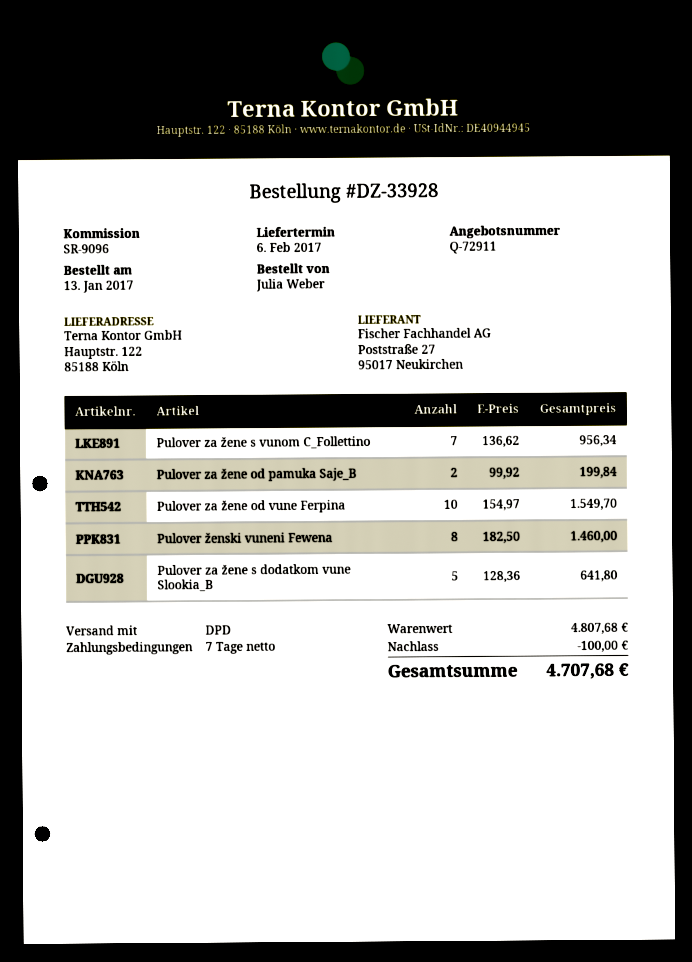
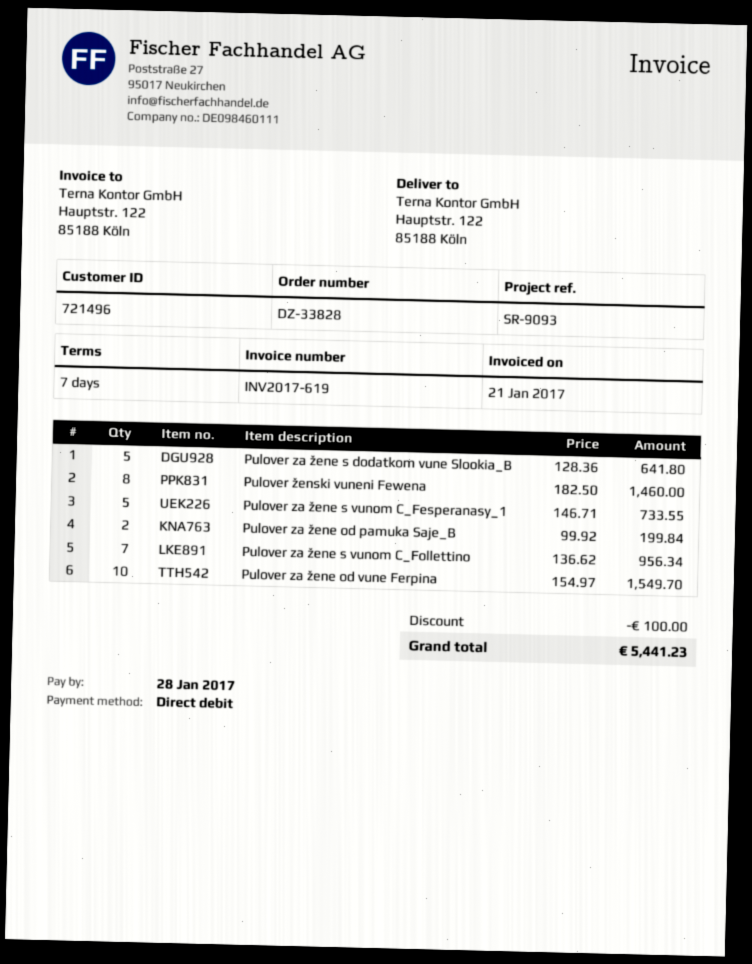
order number: DZ-33928 -> DZ-33828
reference: SR-9096 -> SR-9093
Pulover za žene s vunom C_Fesperanasy_1: none -> 5 x 146.71 = 733.55
total: 4707.68 -> 5441.23

